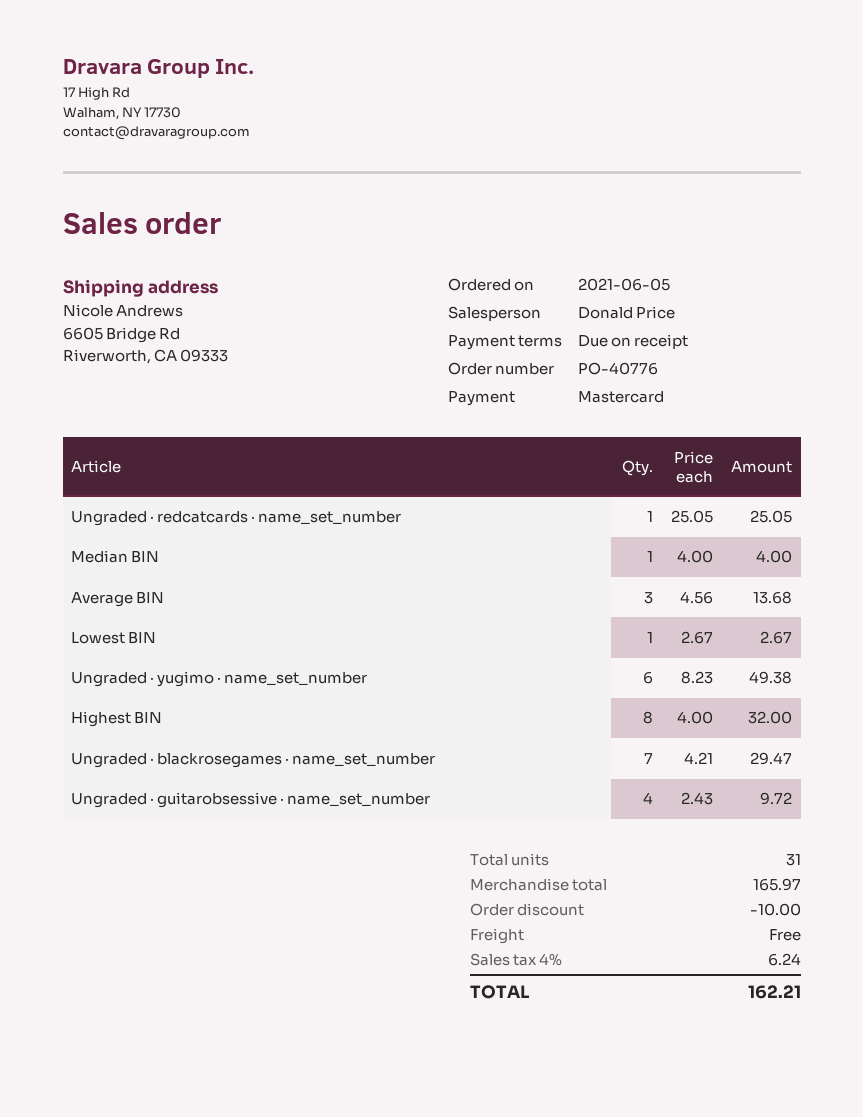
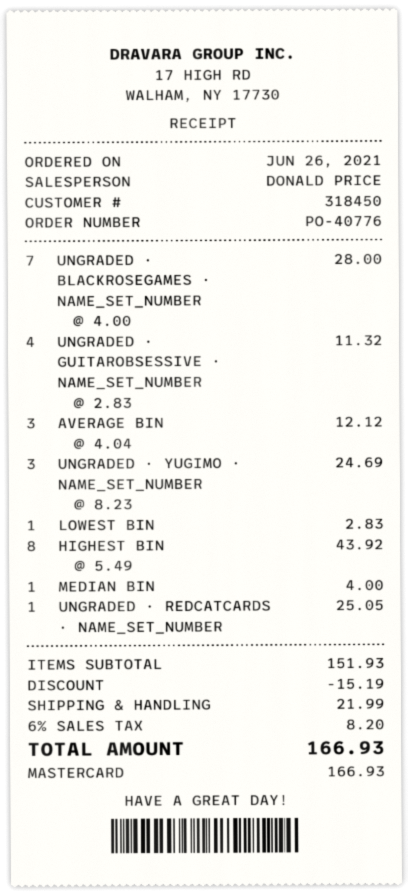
order date: 2021-06-05 -> 2021-06-26
Average BIN: 3 x 4.56 = 13.68 -> 3 x 4.04 = 12.12
Lowest BIN: 1 x 2.67 = 2.67 -> 1 x 2.83 = 2.83
Ungraded · yugimo · name_set_number: 6 x 8.23 = 49.38 -> 3 x 8.23 = 24.69
Highest BIN: 8 x 4.00 = 32.00 -> 8 x 5.49 = 43.92
Ungraded · blackrosegames · name_set_number: 7 x 4.21 = 29.47 -> 7 x 4.00 = 28.00
Ungraded · guitarobsessive · name_set_number: 4 x 2.43 = 9.72 -> 4 x 2.83 = 11.32
subtotal: 165.97 -> 151.93
discount: 10.00 -> 15.19
shipping: 0.00 -> 21.99
tax: 4% = 6.24 -> 6% = 8.20
total: 162.21 -> 166.93

